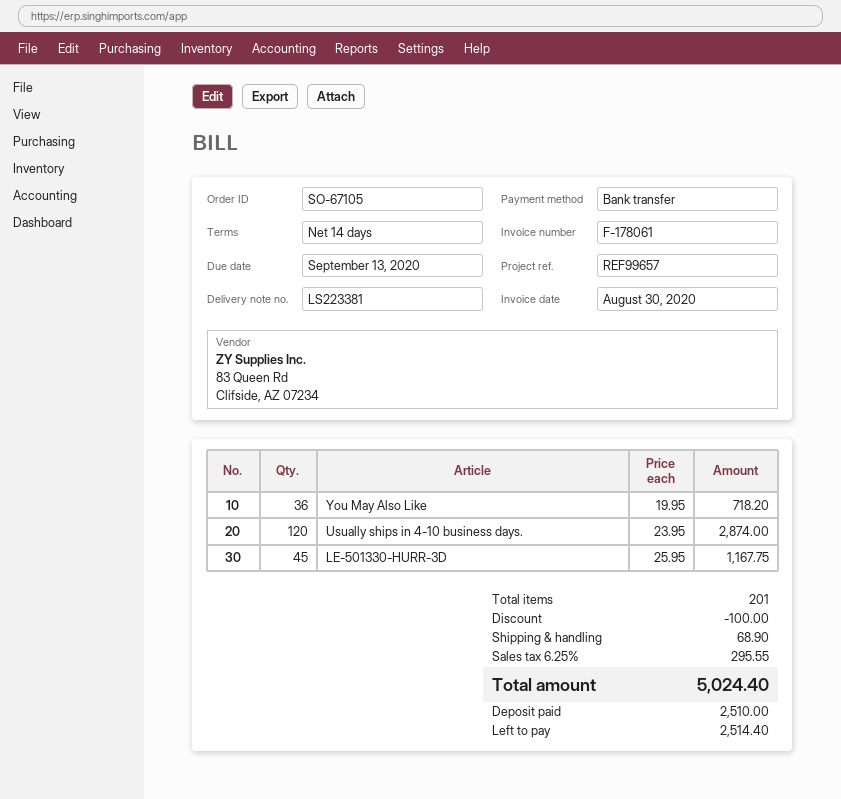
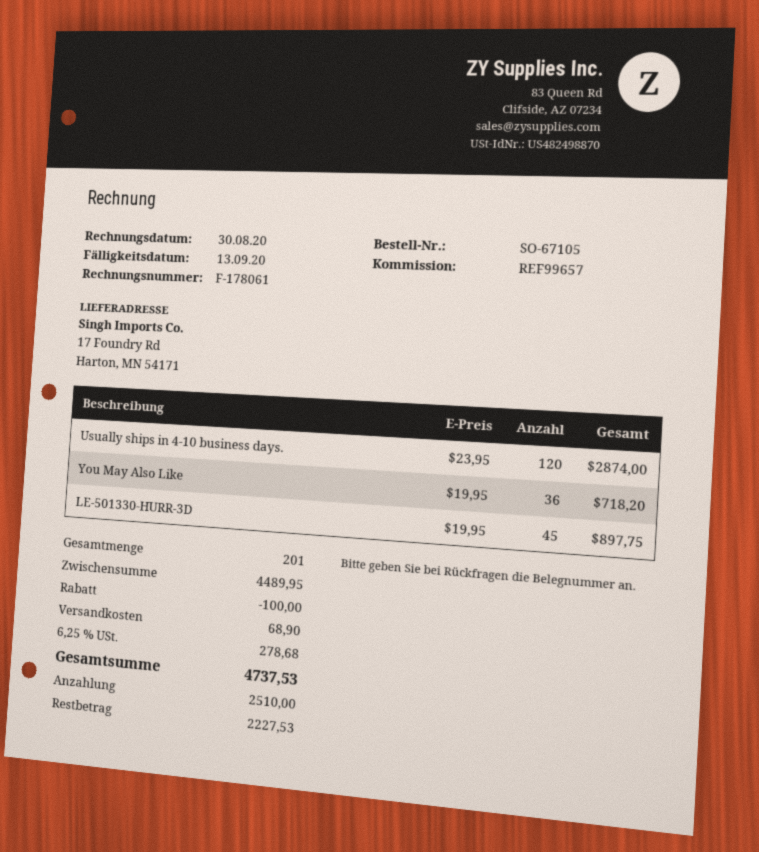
LE-501330-HURR-3D: 45 x 25.95 = 1167.75 -> 45 x 19.95 = 897.75
tax: 6.25% = 295.55 -> 6.25% = 278.68
total: 5024.40 -> 4737.53
balance: 2514.40 -> 2227.53

